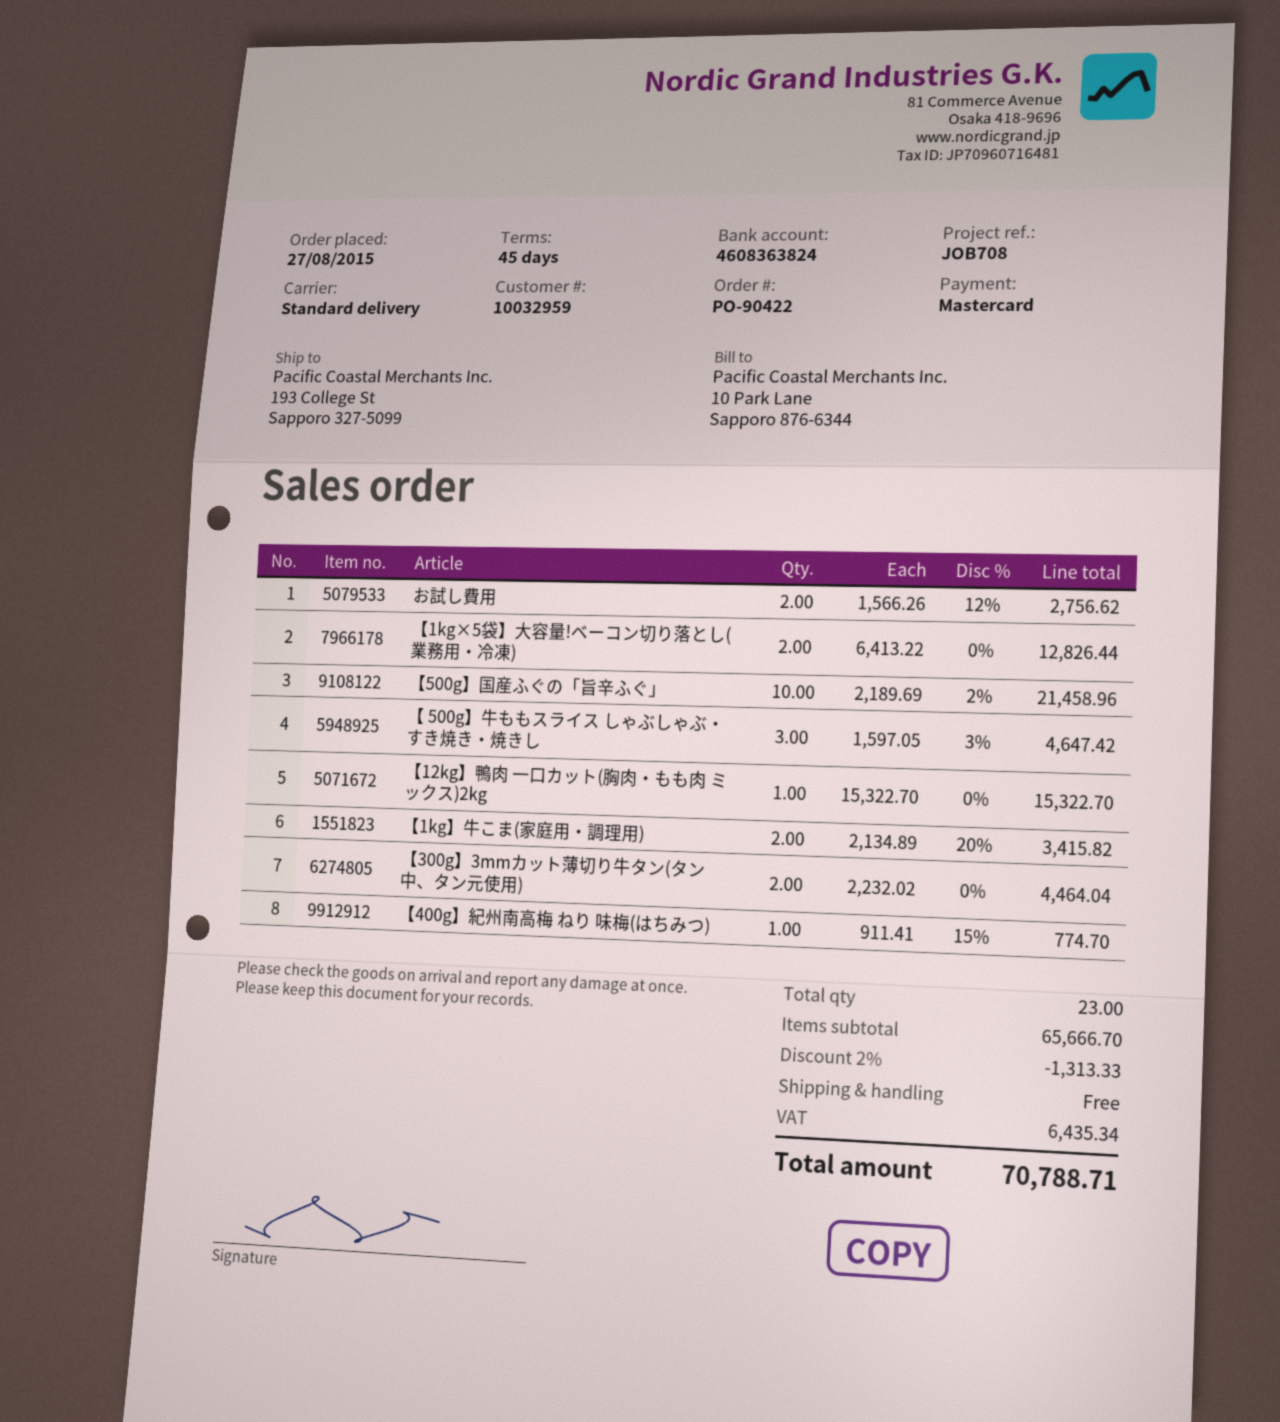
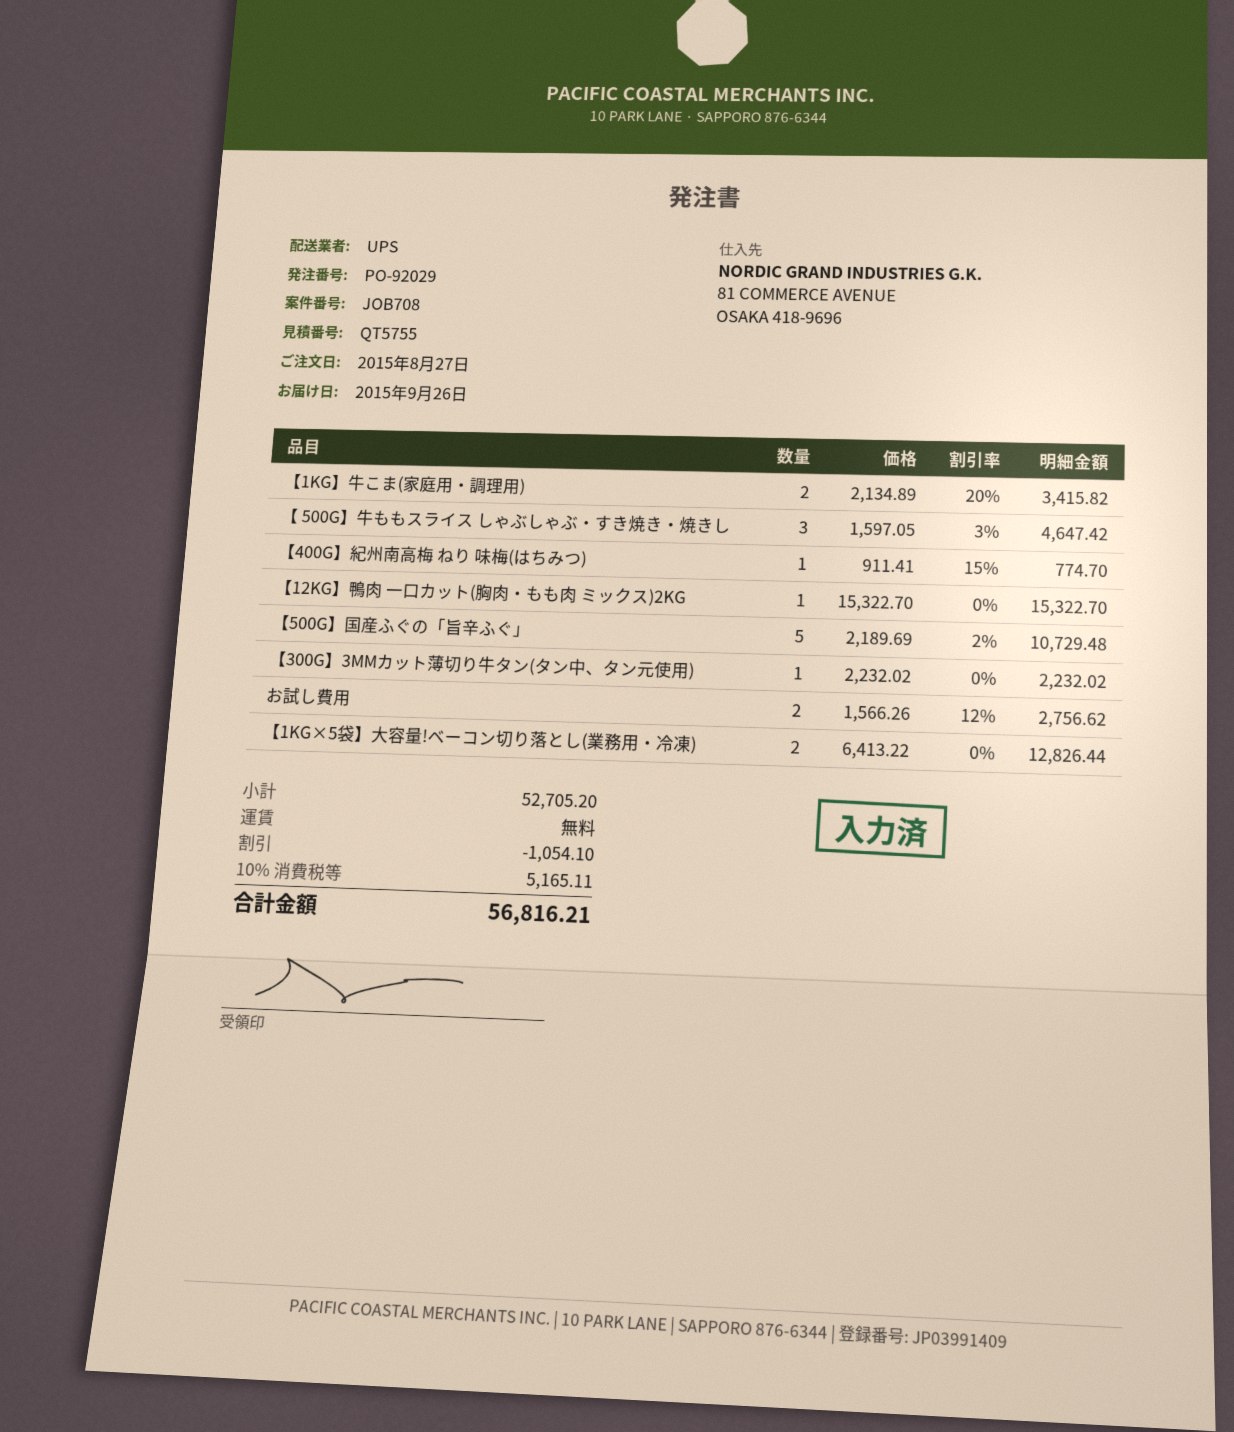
order number: PO-90422 -> PO-92029
shipping method: standard -> UPS
【500g】国産ふぐの「旨辛ふぐ」: 10 x 2189.69 - 2% = 21458.96 -> 5 x 2189.69 - 2% = 10729.48
【300g】3mmカット薄切り牛タン(タン中、タン元使用): 2 x 2232.02 = 4464.04 -> 1 x 2232.02 = 2232.02
subtotal: 65666.70 -> 52705.20
discount: 1313.33 -> 1054.10
tax: 6435.34 -> 5165.11
total: 70788.71 -> 56816.21

